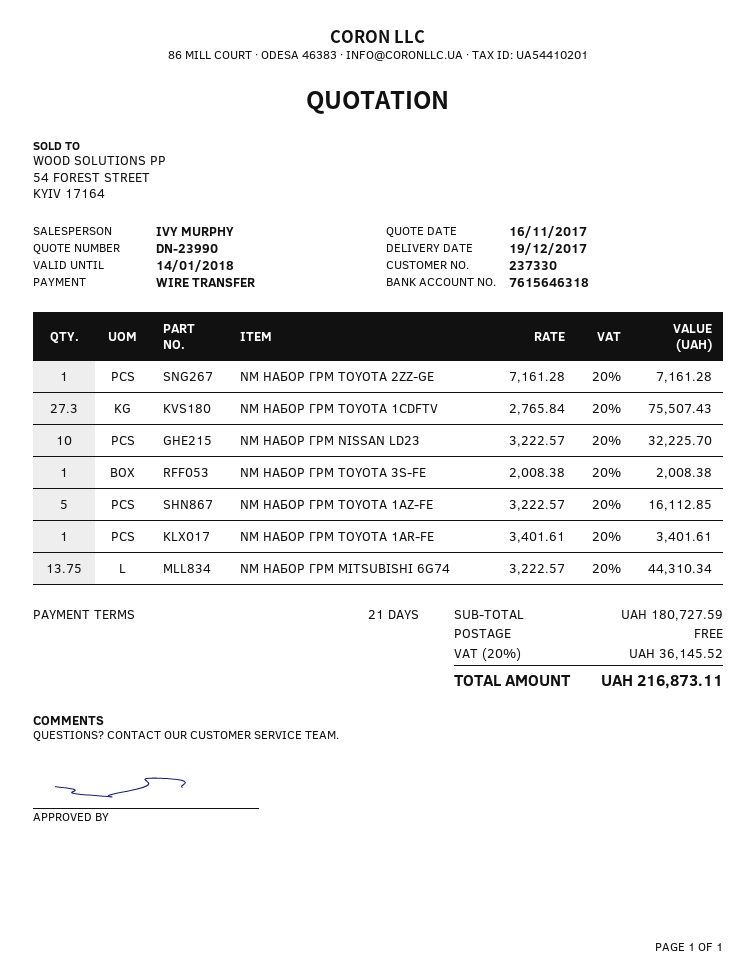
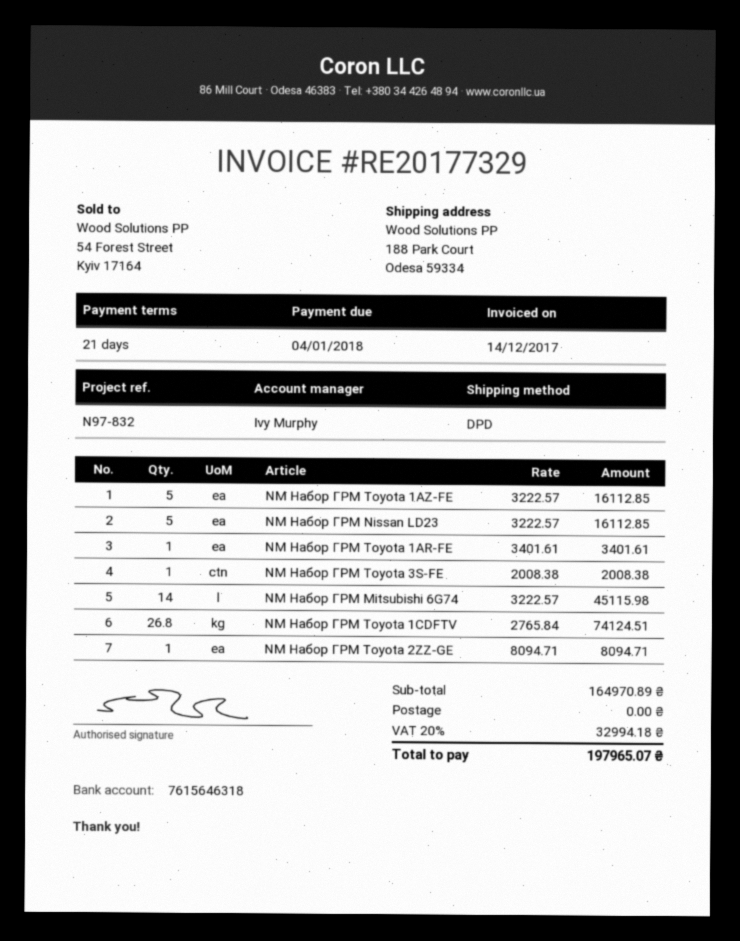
NM НАБОР ГРМ TOYOTA 2ZZ-GE: 1 x 7161.28 = 7161.28 -> 1 x 8094.71 = 8094.71
NM НАБОР ГРМ TOYOTA 1CDFTV: 27.3 x 2765.84 = 75507.43 -> 26.8 x 2765.84 = 74124.51
NM НАБОР ГРМ NISSAN LD23: 10 x 3222.57 = 32225.70 -> 5 x 3222.57 = 16112.85
NM НАБОР ГРМ MITSUBISHI 6G74: 13.75 x 3222.57 = 44310.34 -> 14 x 3222.57 = 45115.98
subtotal: 180727.59 -> 164970.89
tax: 20% = 36145.52 -> 20% = 32994.18
total: 216873.11 -> 197965.07

